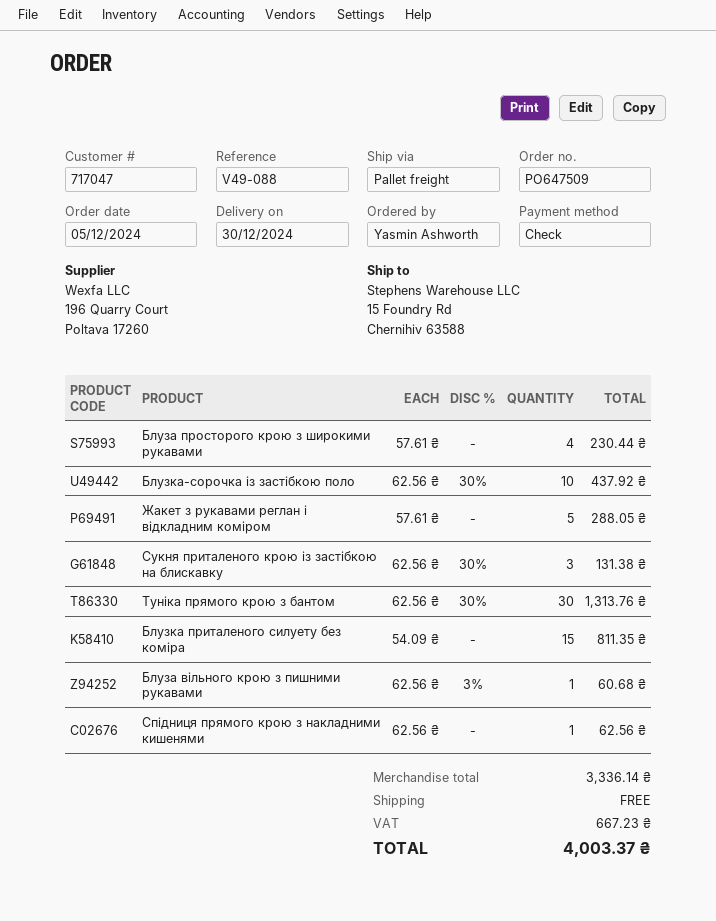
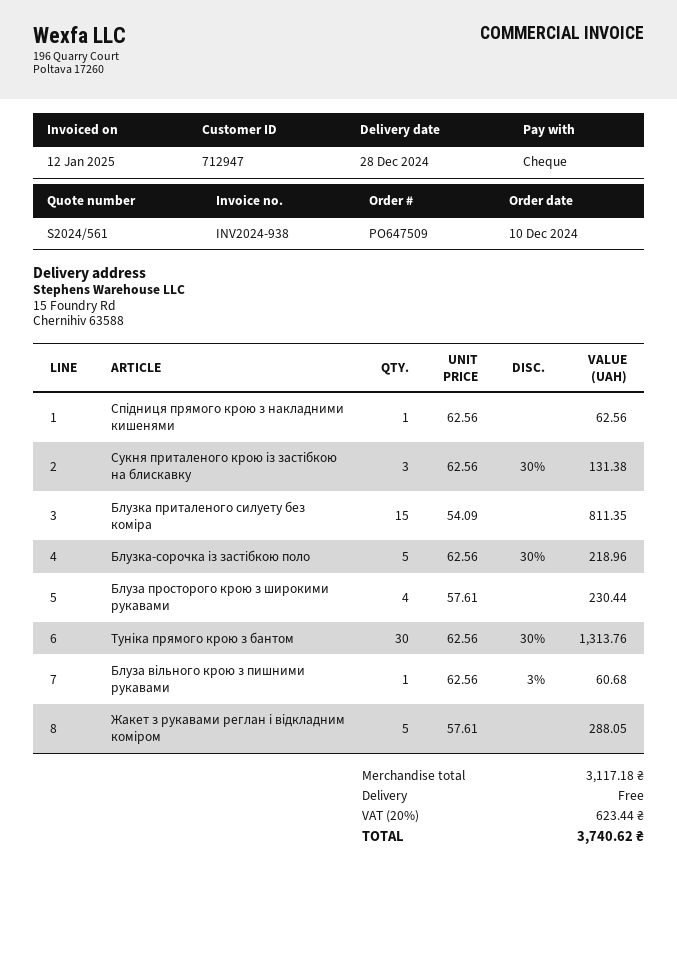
order date: 2024-12-05 -> 2024-12-10
delivery date: 2024-12-30 -> 2024-12-28
customer number: 717047 -> 712947
Блузка-сорочка із застібкою поло: 10 x 62.56 - 30% = 437.92 -> 5 x 62.56 - 30% = 218.96
subtotal: 3336.14 -> 3117.18
tax: 667.23 -> 623.44
total: 4003.37 -> 3740.62

